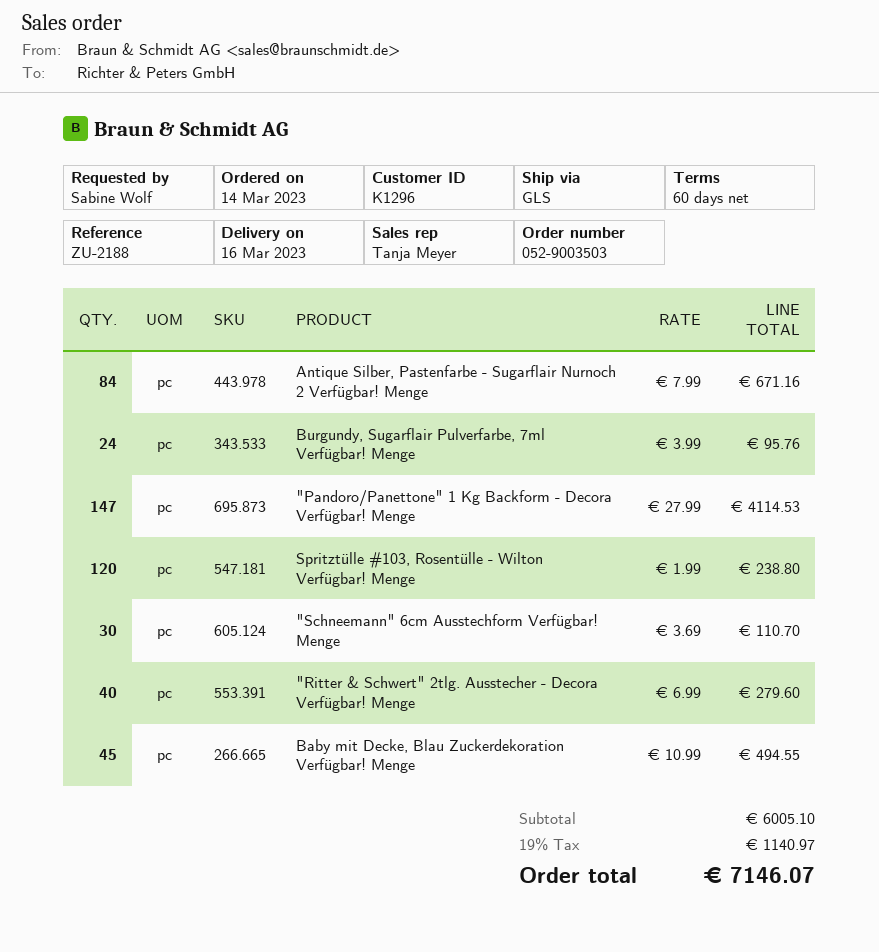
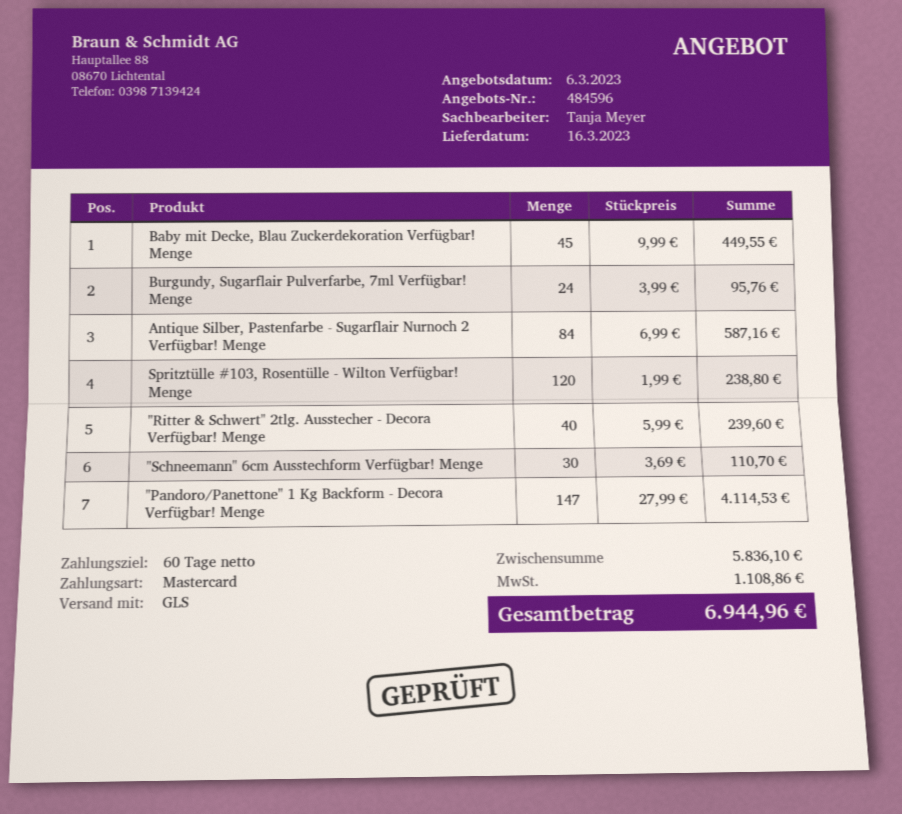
Antique Silber, Pastenfarbe - Sugarflair Nurnoch 2 Verfügbar! Menge: 84 x 7.99 = 671.16 -> 84 x 6.99 = 587.16
"Ritter & Schwert" 2tlg. Ausstecher - Decora Verfügbar! Menge: 40 x 6.99 = 279.60 -> 40 x 5.99 = 239.60
Baby mit Decke, Blau Zuckerdekoration Verfügbar! Menge: 45 x 10.99 = 494.55 -> 45 x 9.99 = 449.55
subtotal: 6005.10 -> 5836.10
tax: 1140.97 -> 1108.86
total: 7146.07 -> 6944.96

